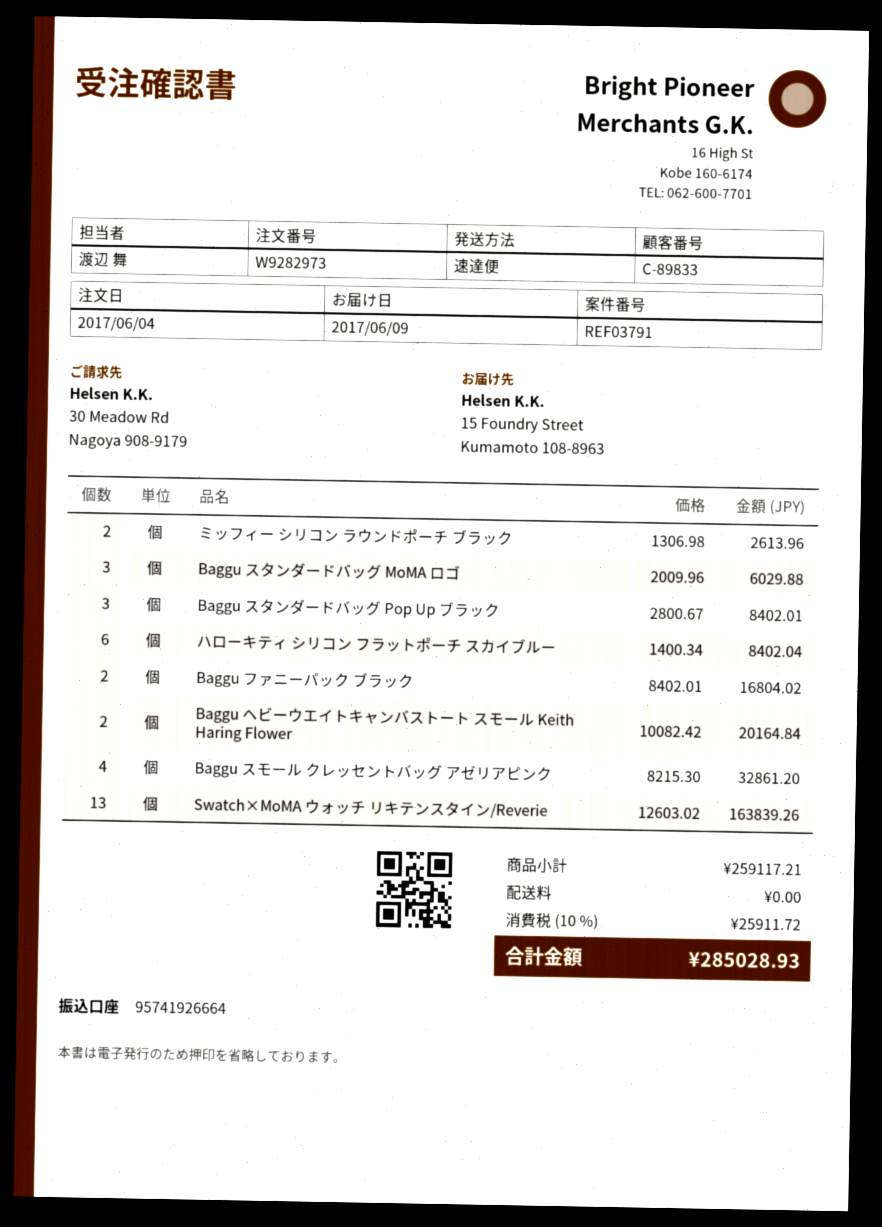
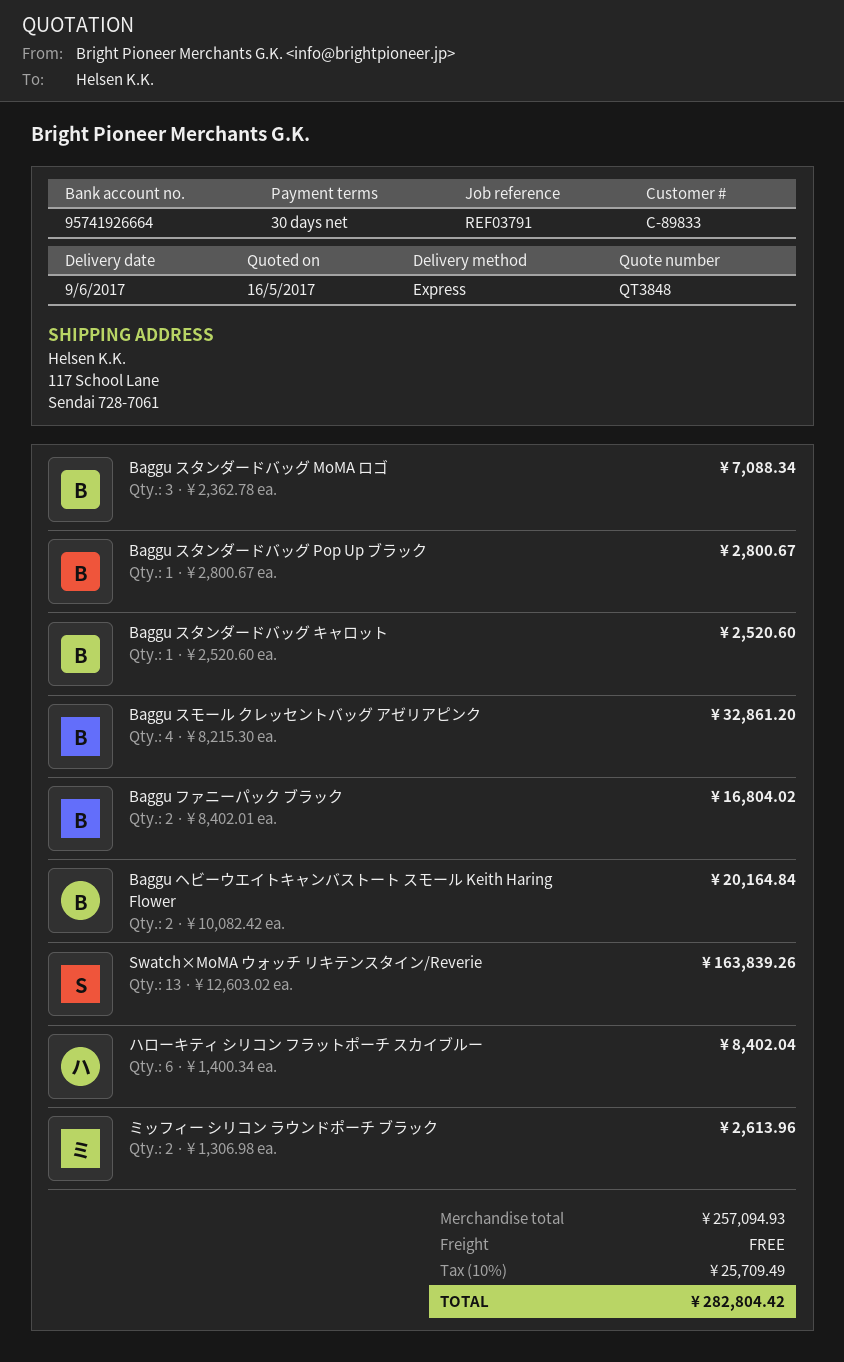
ship to: 15 Foundry Street, Kumamoto 108-8963 -> 117 School Lane, Sendai 728-7061
Baggu スタンダードバッグ MoMA ロゴ: 3 x 2009.96 = 6029.88 -> 3 x 2362.78 = 7088.34
Baggu スタンダードバッグ Pop Up ブラック: 3 x 2800.67 = 8402.01 -> 1 x 2800.67 = 2800.67
Baggu スタンダードバッグ キャロット: none -> 1 x 2520.60 = 2520.60
subtotal: 259117.21 -> 257094.93
tax: 10% = 25911.72 -> 10% = 25709.49
total: 285028.93 -> 282804.42

